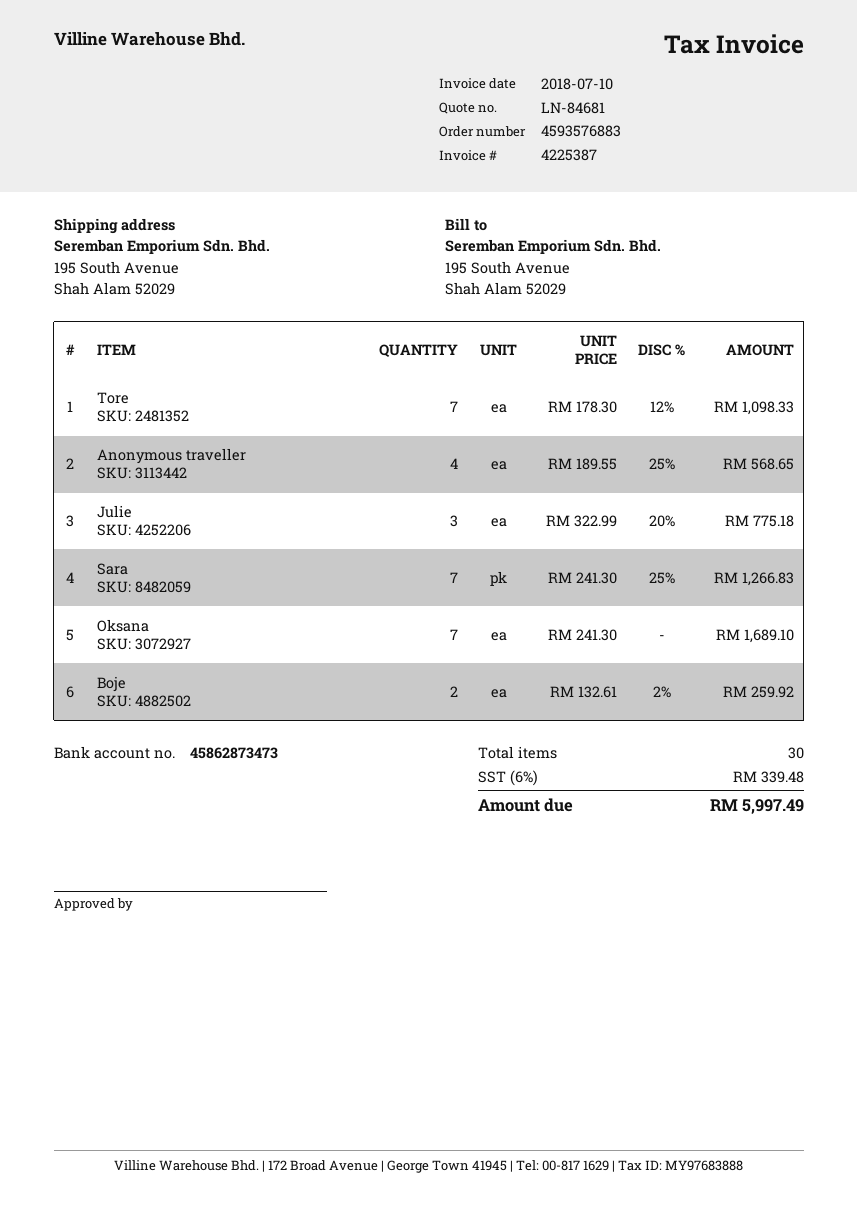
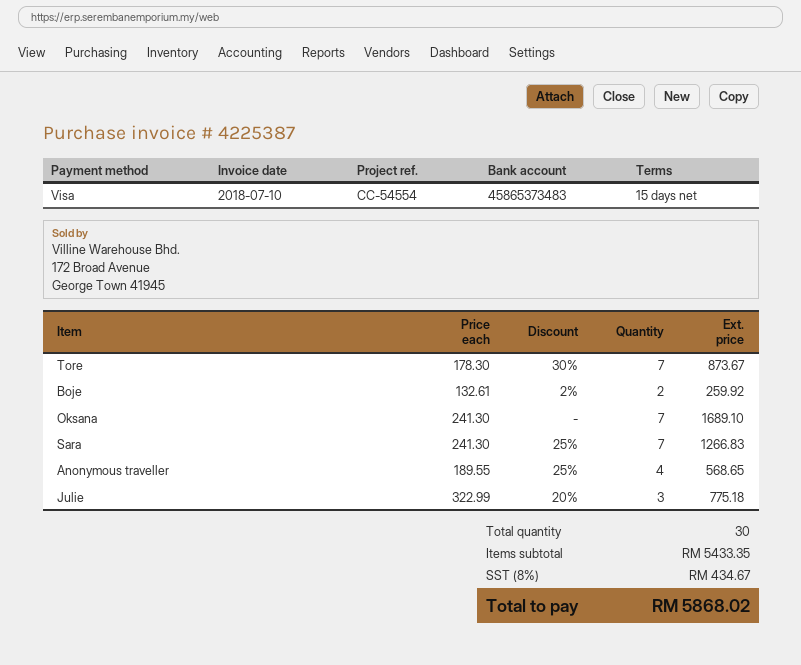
bank account: 45862873473 -> 45865373483
Tore: 7 x 178.30 - 12% = 1098.33 -> 7 x 178.30 - 30% = 873.67
tax: 6% = 339.48 -> 8% = 434.67
total: 5997.49 -> 5868.02

